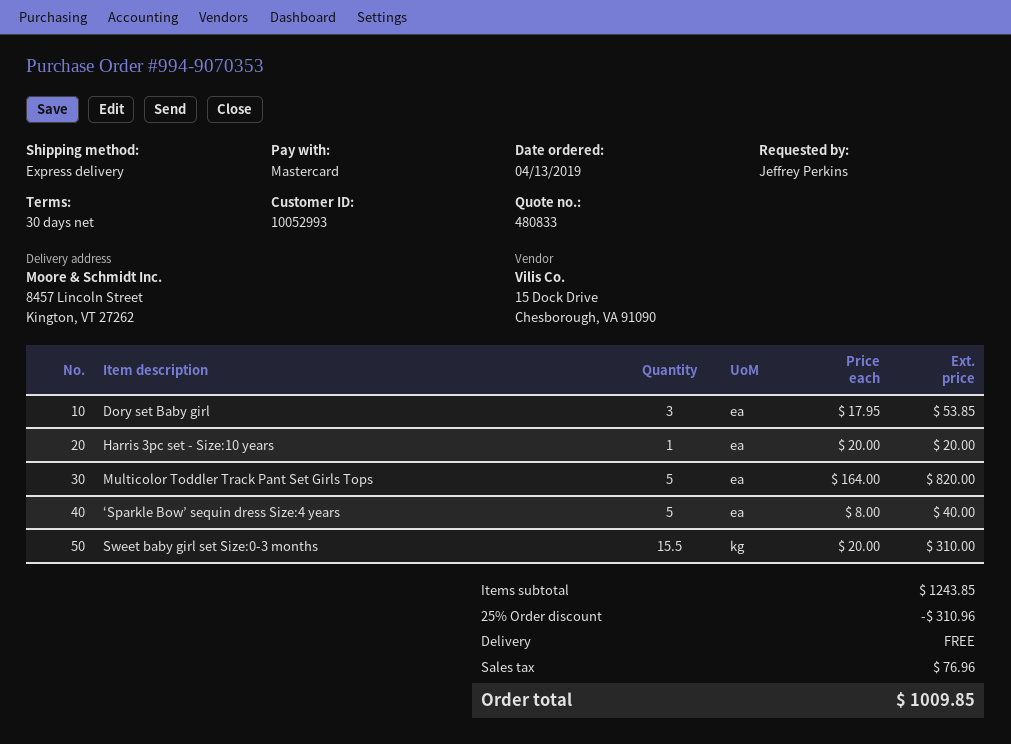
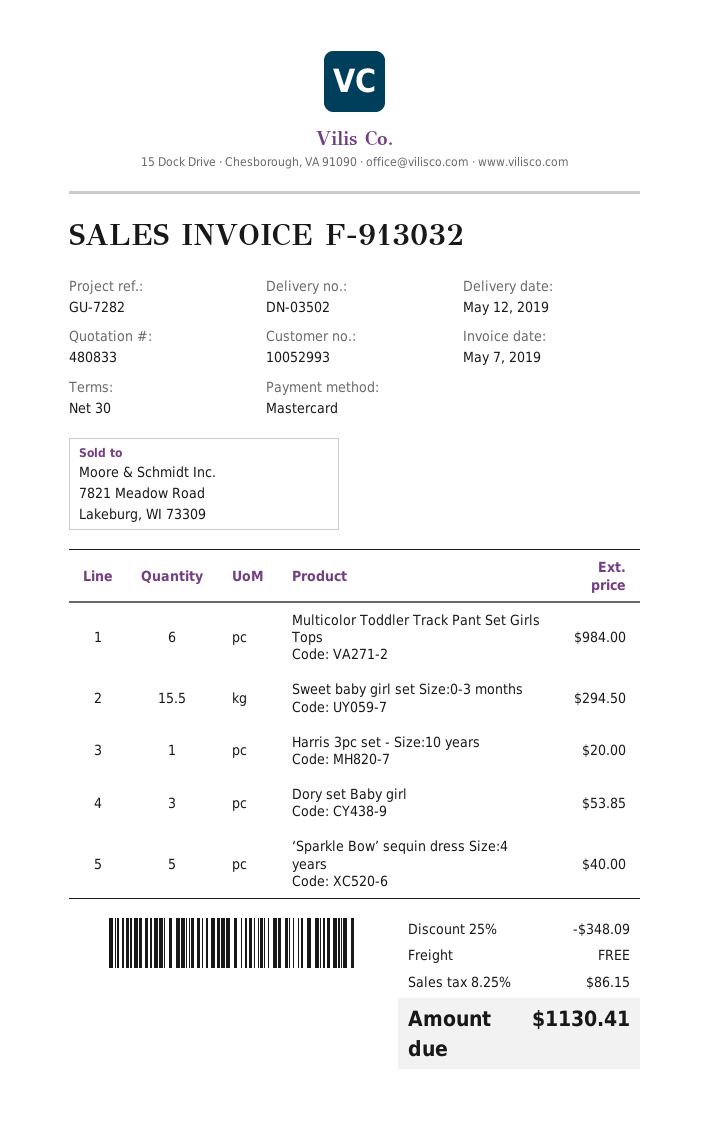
Multicolor Toddler Track Pant Set Girls Tops: 5 for 820.00 -> 6 for 984.00
Sweet baby girl set Size:0-3 months: 15.5 for 310.00 -> 15.5 for 294.50
discount: 25% = 310.96 -> 25% = 348.09
tax: 76.96 -> 86.15
total: 1009.85 -> 1130.41

